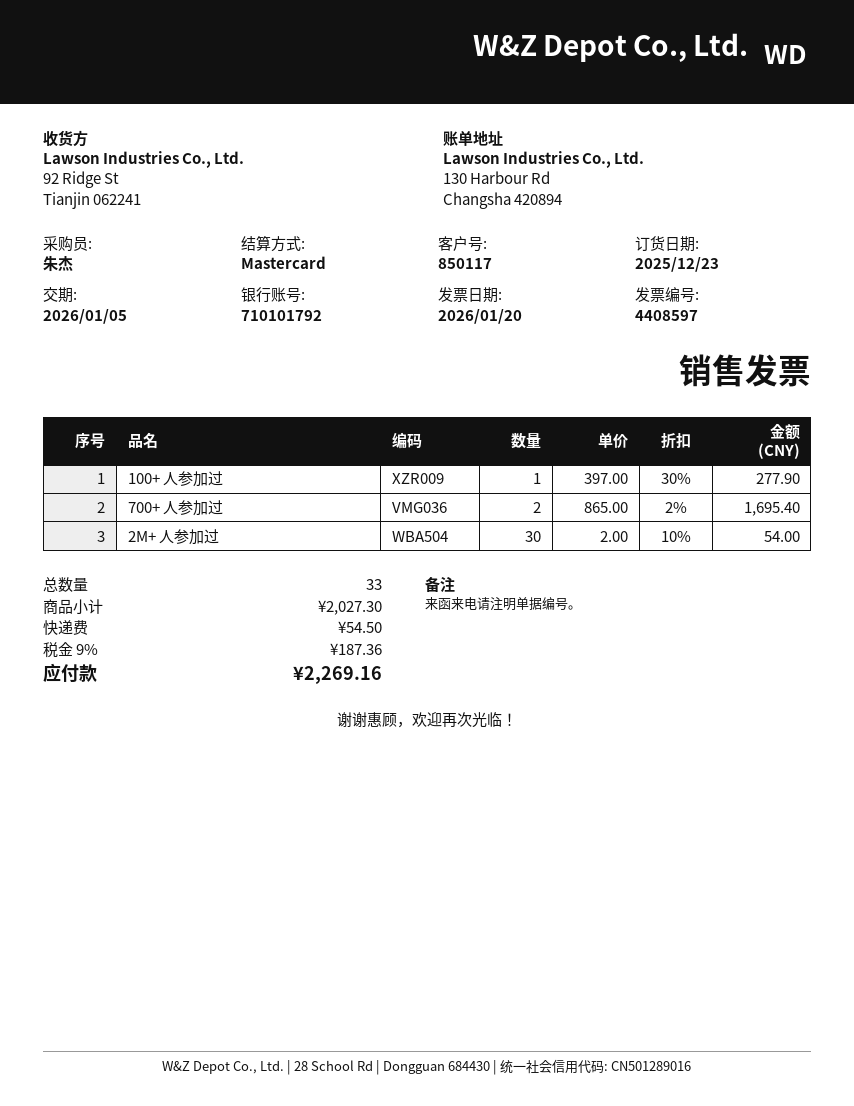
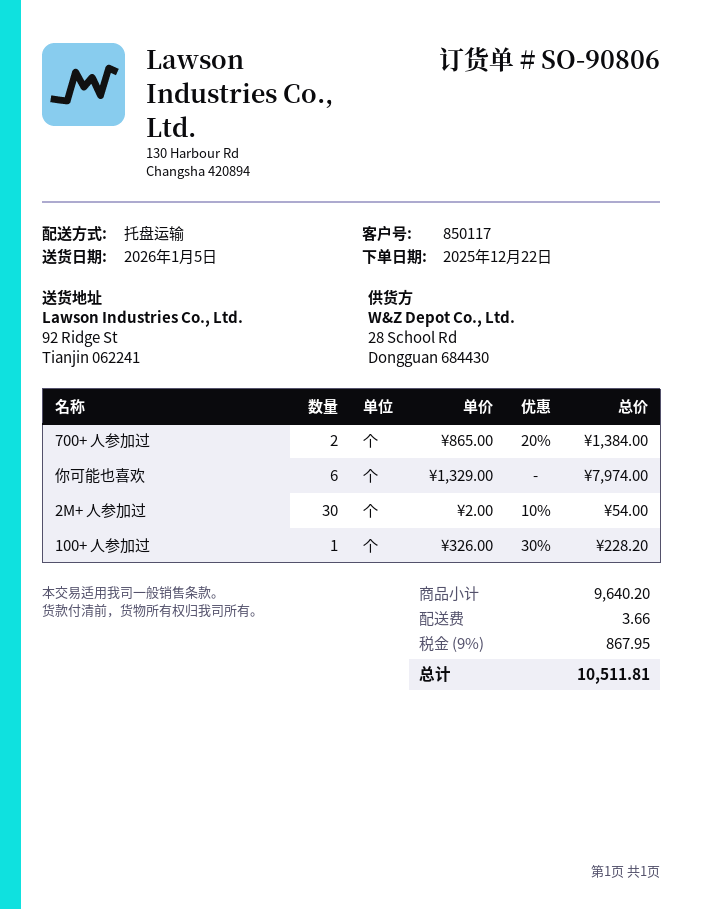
order date: 2025-12-23 -> 2025-12-22
100+ 人参加过: 1 x 397.00 - 30% = 277.90 -> 1 x 326.00 - 30% = 228.20
700+ 人参加过: 2 x 865.00 - 2% = 1695.40 -> 2 x 865.00 - 20% = 1384.00
你可能也喜欢: none -> 6 x 1329.00 = 7974.00
subtotal: 2027.30 -> 9640.20
shipping: 54.50 -> 3.66
tax: 9% = 187.36 -> 9% = 867.95
total: 2269.16 -> 10511.81

